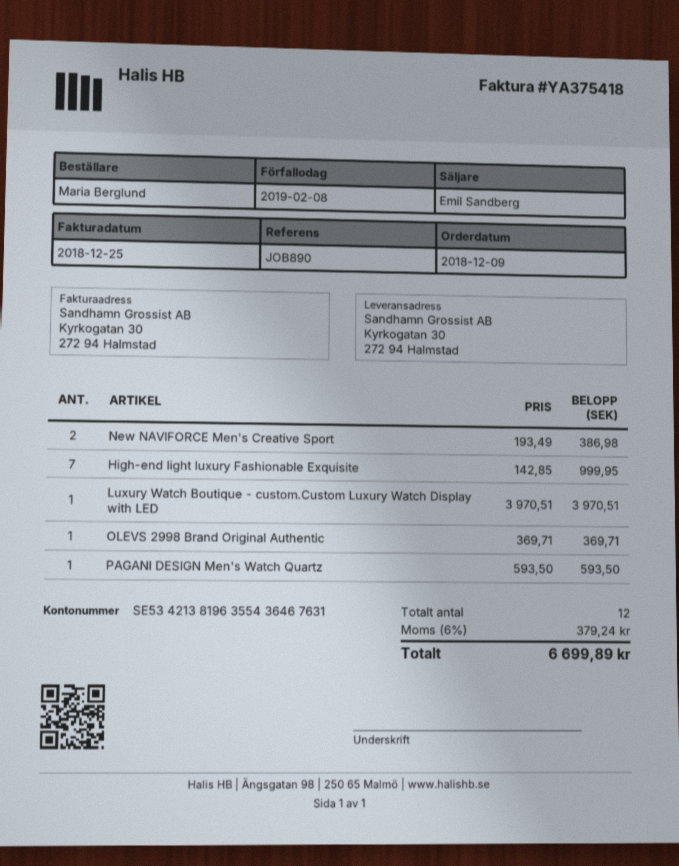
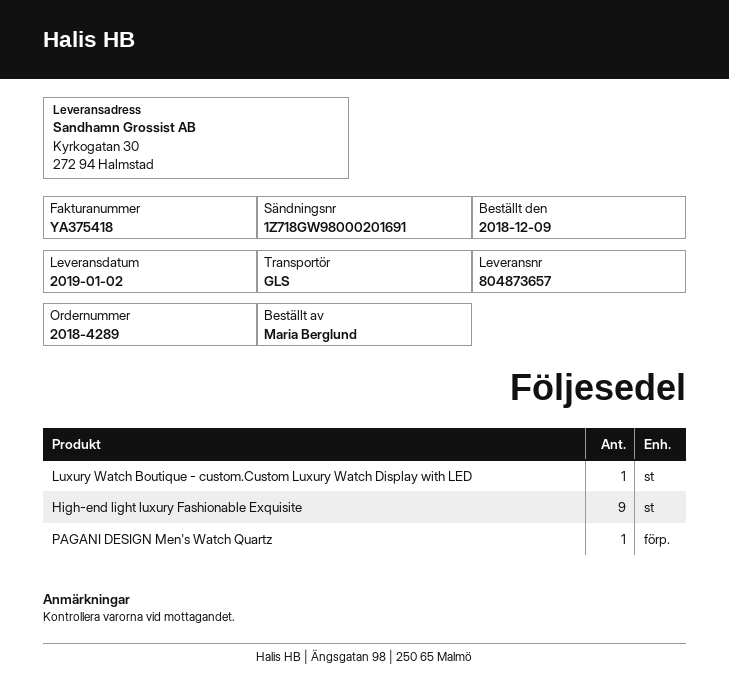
New NAVIFORCE Men's Creative Sport: 2 -> none
High-end light luxury Fashionable Exquisite: 7 -> 9
OLEVS 2998 Brand Original Authentic: 1 -> none

